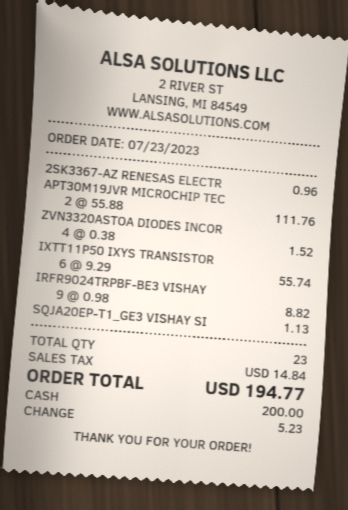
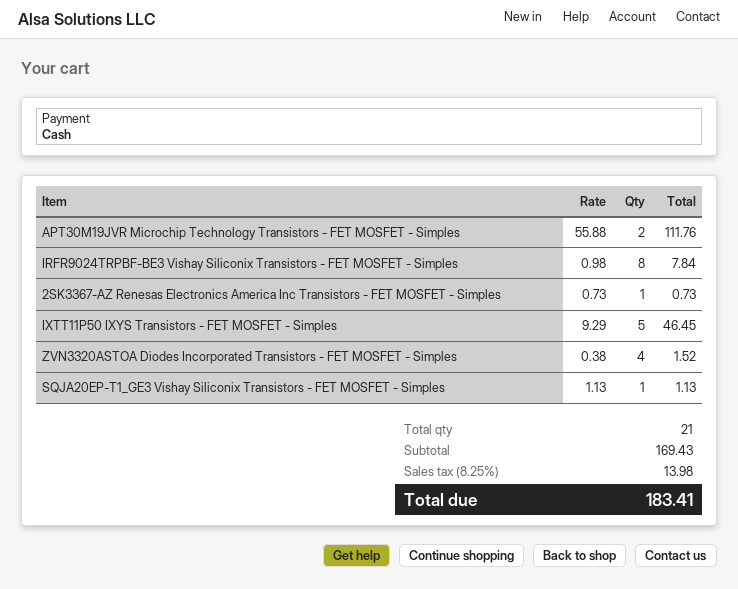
2SK3367-AZ RENESAS ELECTR: 1 x 0.96 = 0.96 -> 1 x 0.73 = 0.73
IXTT11P50 IXYS TRANSISTOR: 6 x 9.29 = 55.74 -> 5 x 9.29 = 46.45
IRFR9024TRPBF-BE3 VISHAY: 9 x 0.98 = 8.82 -> 8 x 0.98 = 7.84
total quantity: 23 -> 21
tax: 14.84 -> 13.98
total: 194.77 -> 183.41

